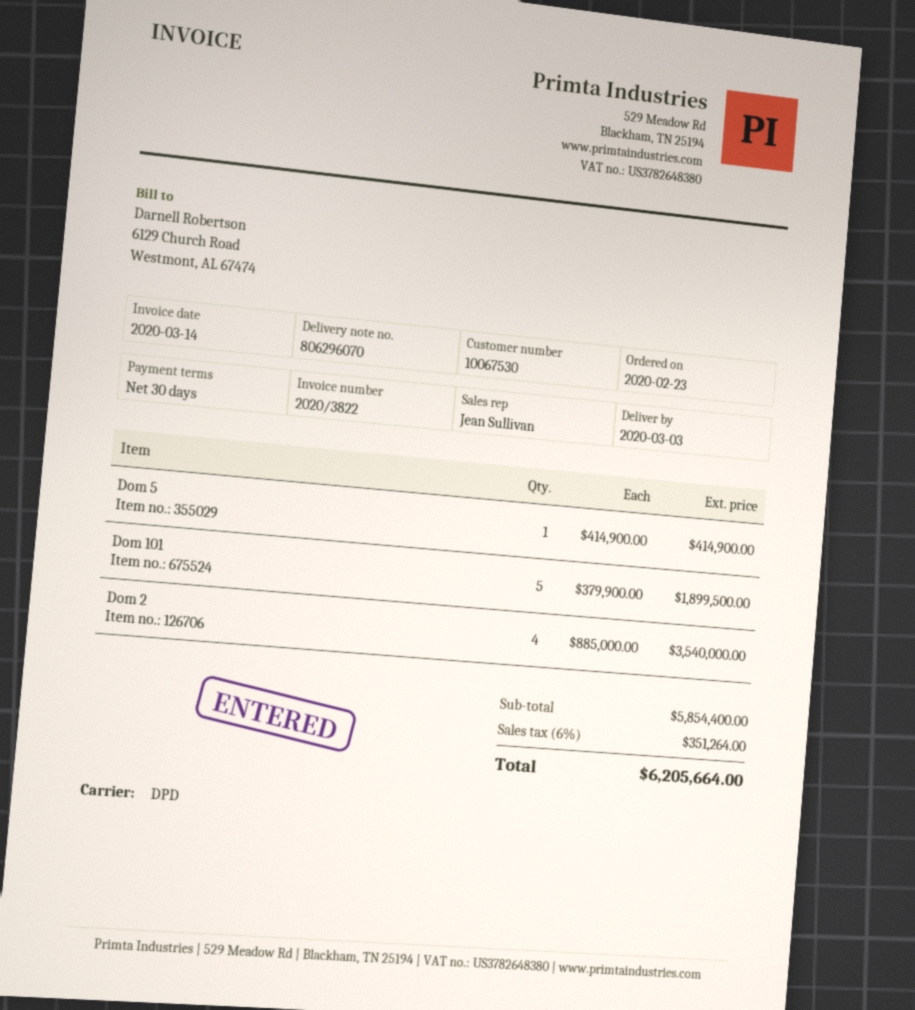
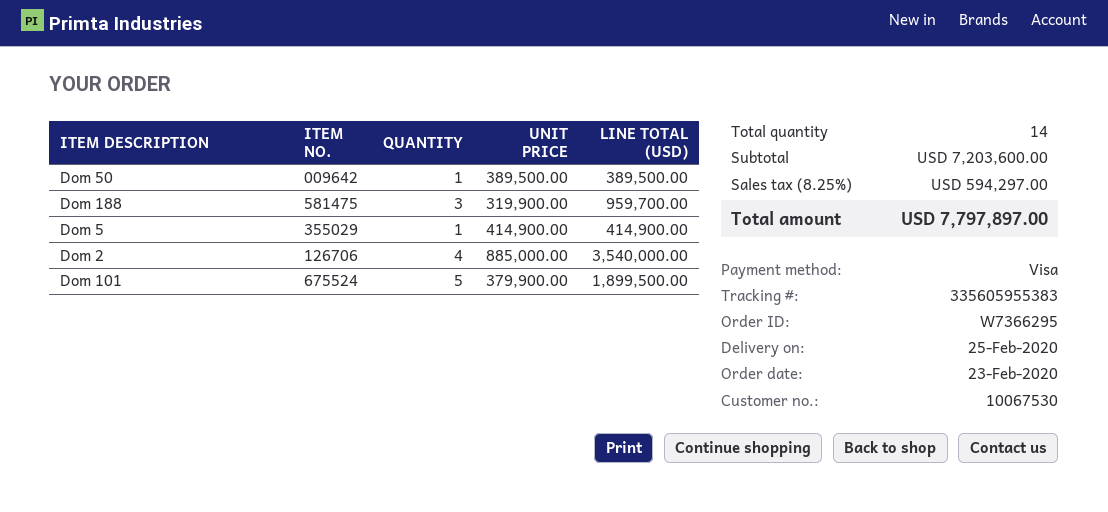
delivery date: 2020-03-03 -> 2020-02-25
Dom 50: none -> 1 x 389500.00 = 389500.00
Dom 188: none -> 3 x 319900.00 = 959700.00
subtotal: 5854400.00 -> 7203600.00
tax: 6% = 351264.00 -> 8.25% = 594297.00
total: 6205664.00 -> 7797897.00

